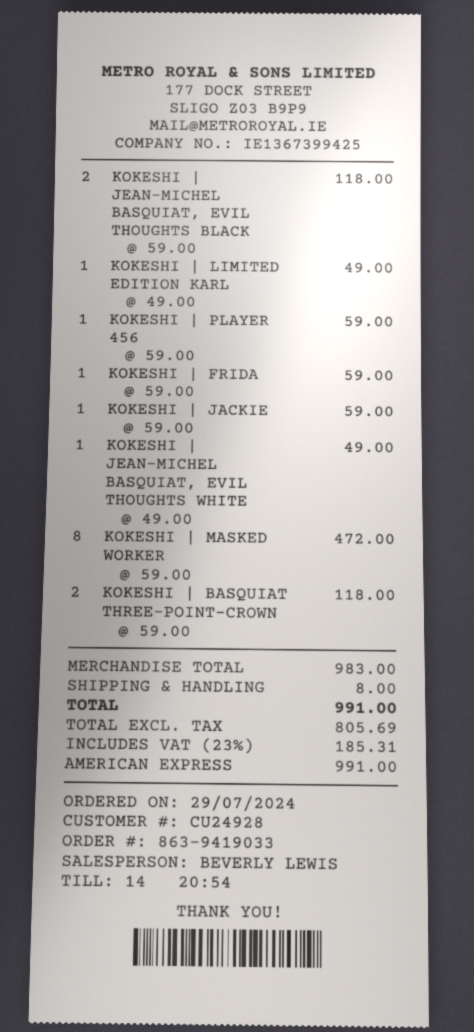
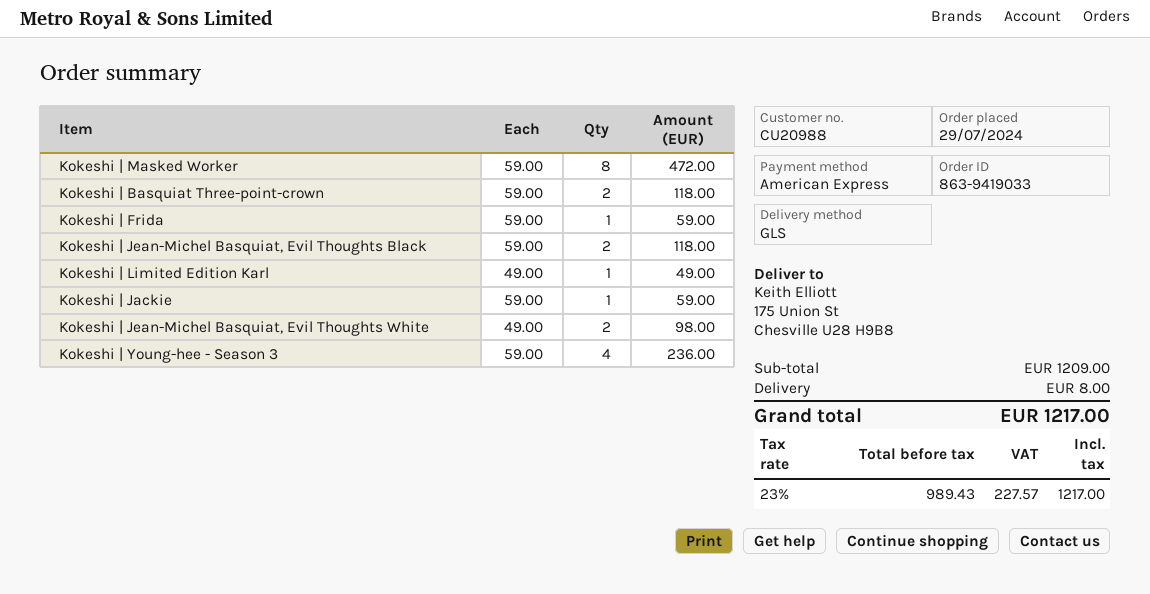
customer number: CU24928 -> CU20988
KOKESHI | PLAYER 456: 1 x 59.00 = 59.00 -> none
KOKESHI | JEAN-MICHEL BASQUIAT, EVIL THOUGHTS WHITE: 1 x 49.00 = 49.00 -> 2 x 49.00 = 98.00
Kokeshi | Young-hee - Season 3: none -> 4 x 59.00 = 236.00
subtotal: 983.00 -> 1209.00
net: 805.69 -> 989.43
tax: 23% = 185.31 -> 23% = 227.57
total: 991.00 -> 1217.00

